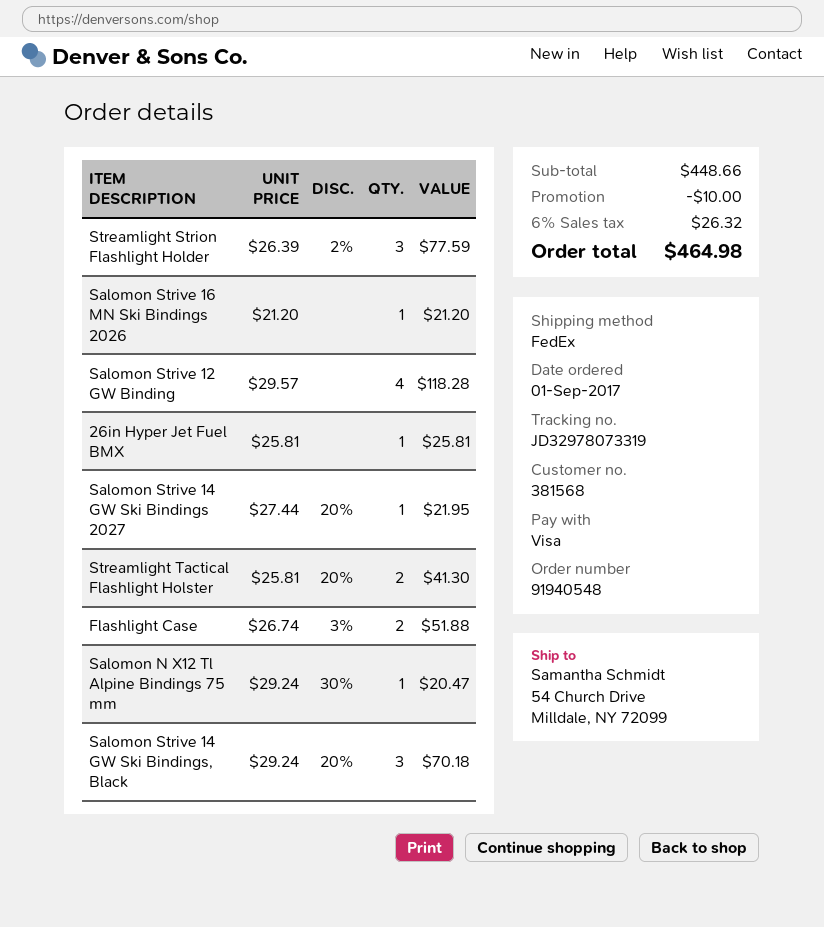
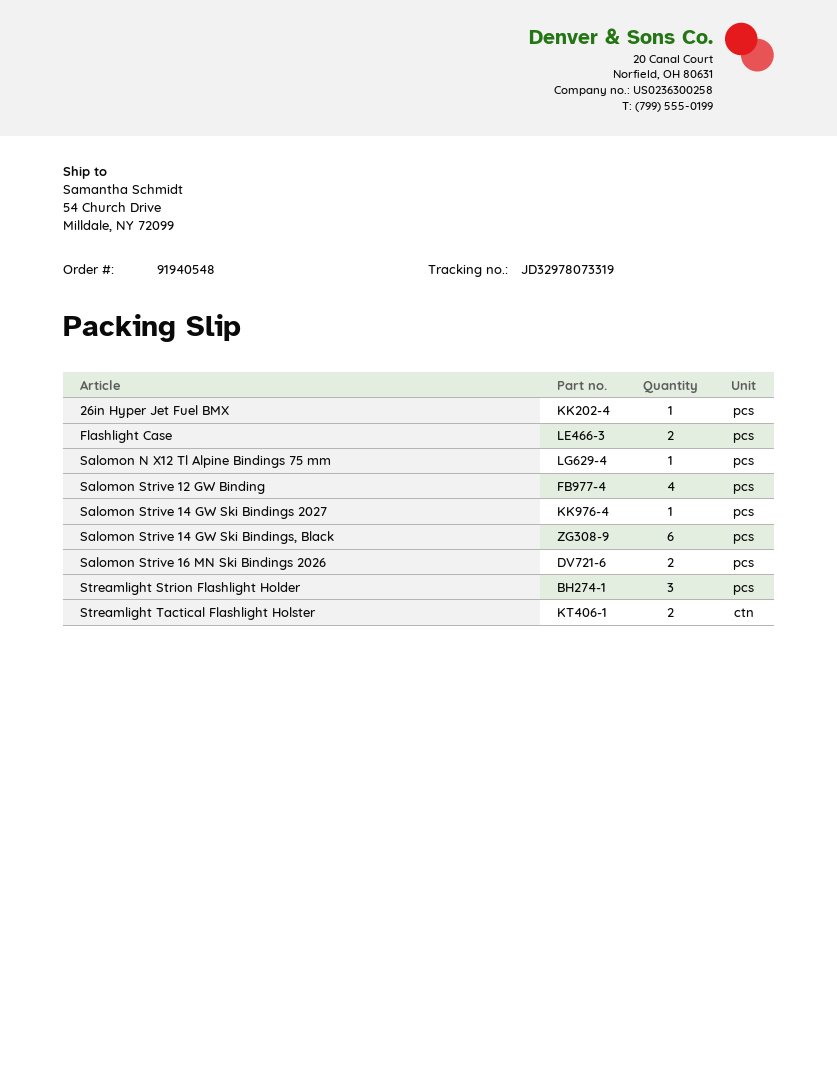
Salomon Strive 16 MN Ski Bindings 2026: 1 -> 2
Salomon Strive 14 GW Ski Bindings, Black: 3 -> 6

